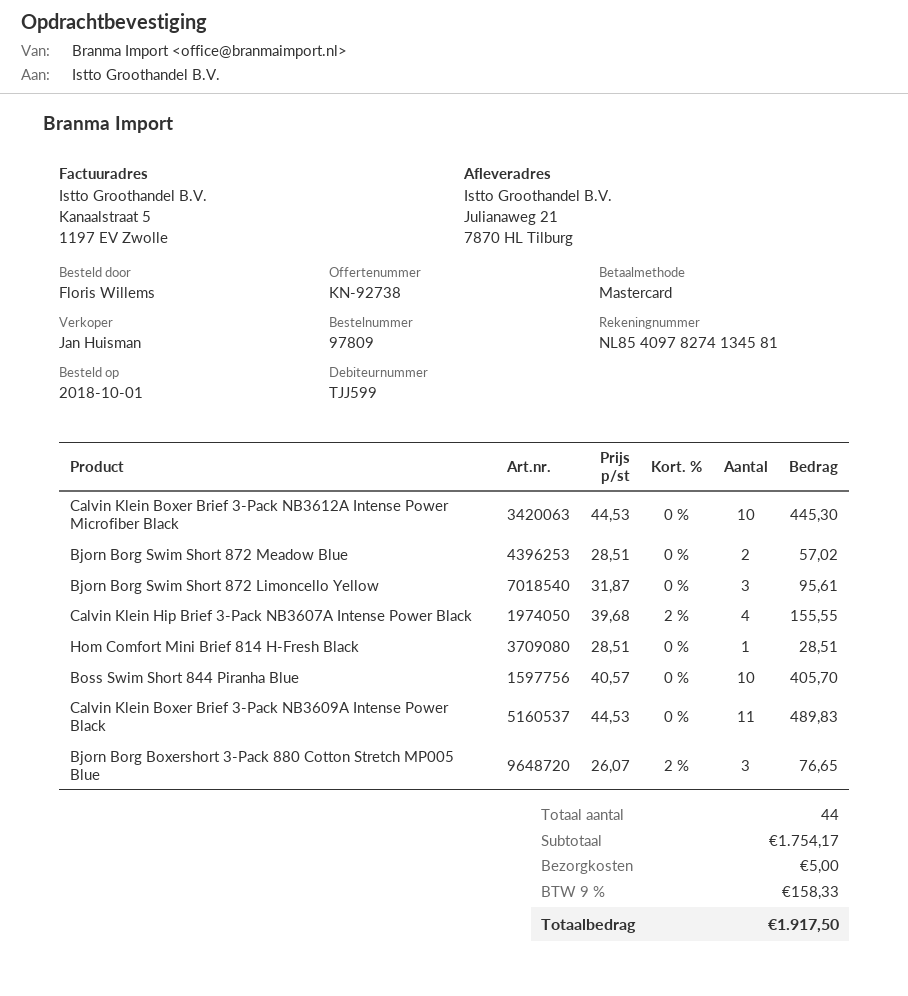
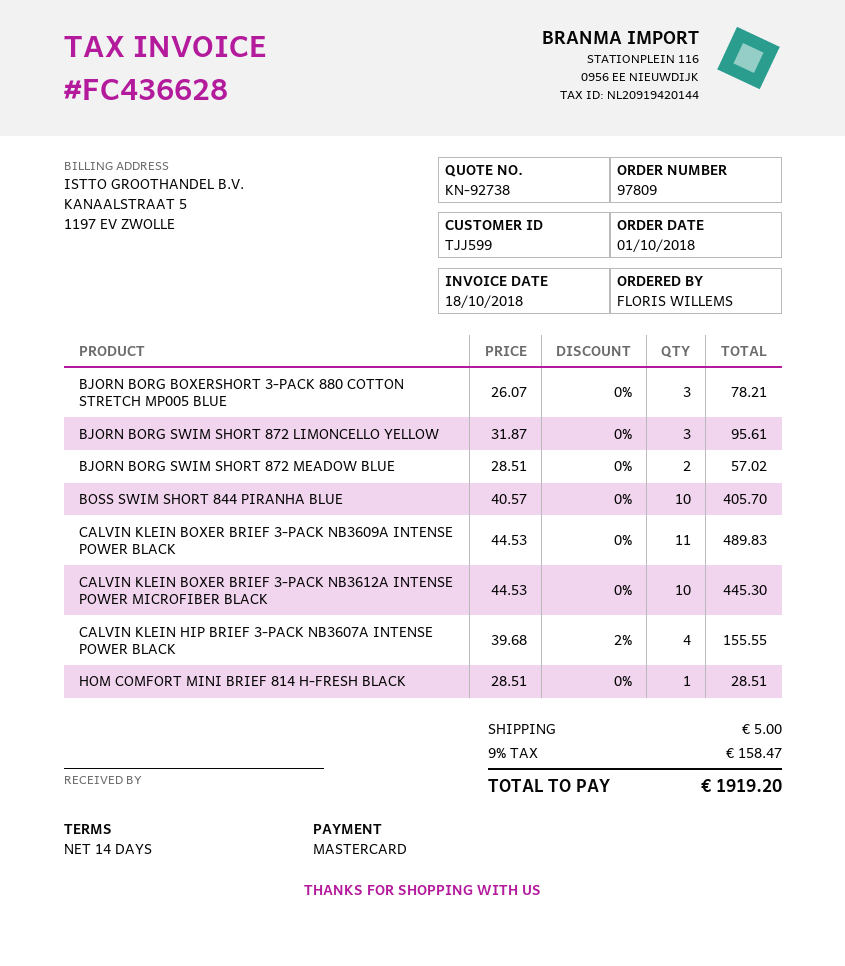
Bjorn Borg Boxershort 3-Pack 880 Cotton Stretch MP005 Blue: 3 x 26.07 - 2% = 76.65 -> 3 x 26.07 = 78.21
tax: 9% = 158.33 -> 9% = 158.47
total: 1917.50 -> 1919.20

